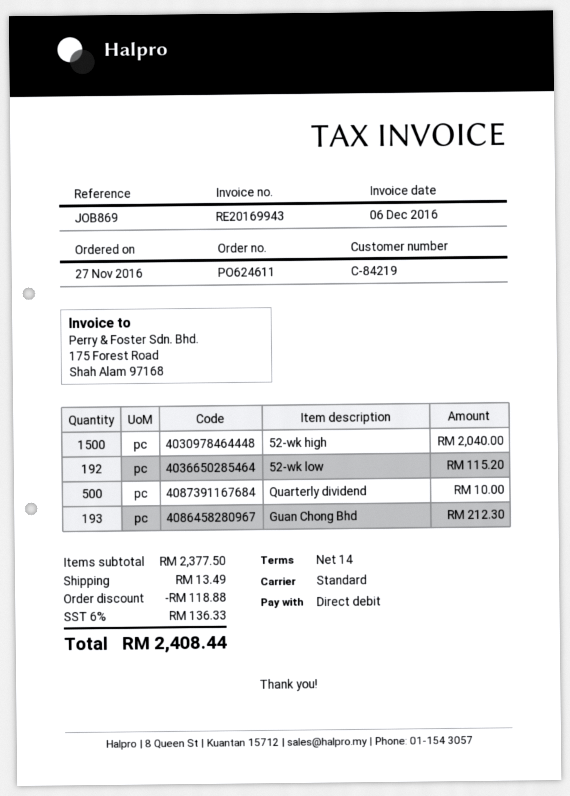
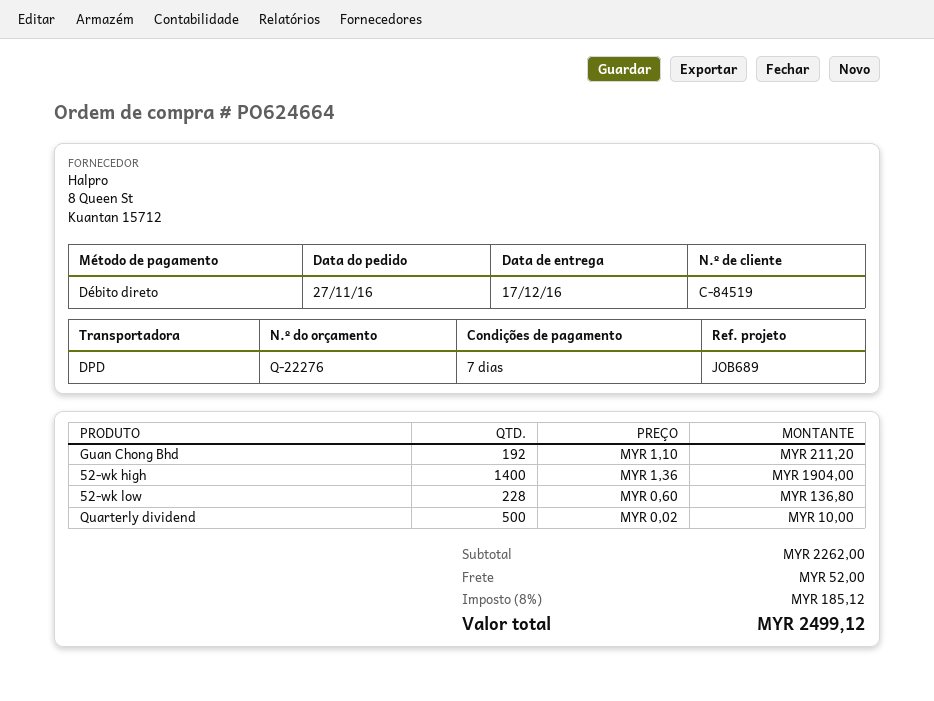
order number: PO624611 -> PO624664
payment terms: 14 days -> 7 days
customer number: C-84219 -> C-84519
reference: JOB869 -> JOB689
shipping method: standard -> DPD
52-wk high: 1500 for 2040.00 -> 1400 for 1904.00
52-wk low: 192 for 115.20 -> 228 for 136.80
Guan Chong Bhd: 193 for 212.30 -> 192 for 211.20
subtotal: 2377.50 -> 2262.00
discount: 118.88 -> none
shipping: 13.49 -> 52.00
tax: 6% = 136.33 -> 8% = 185.12
total: 2408.44 -> 2499.12

